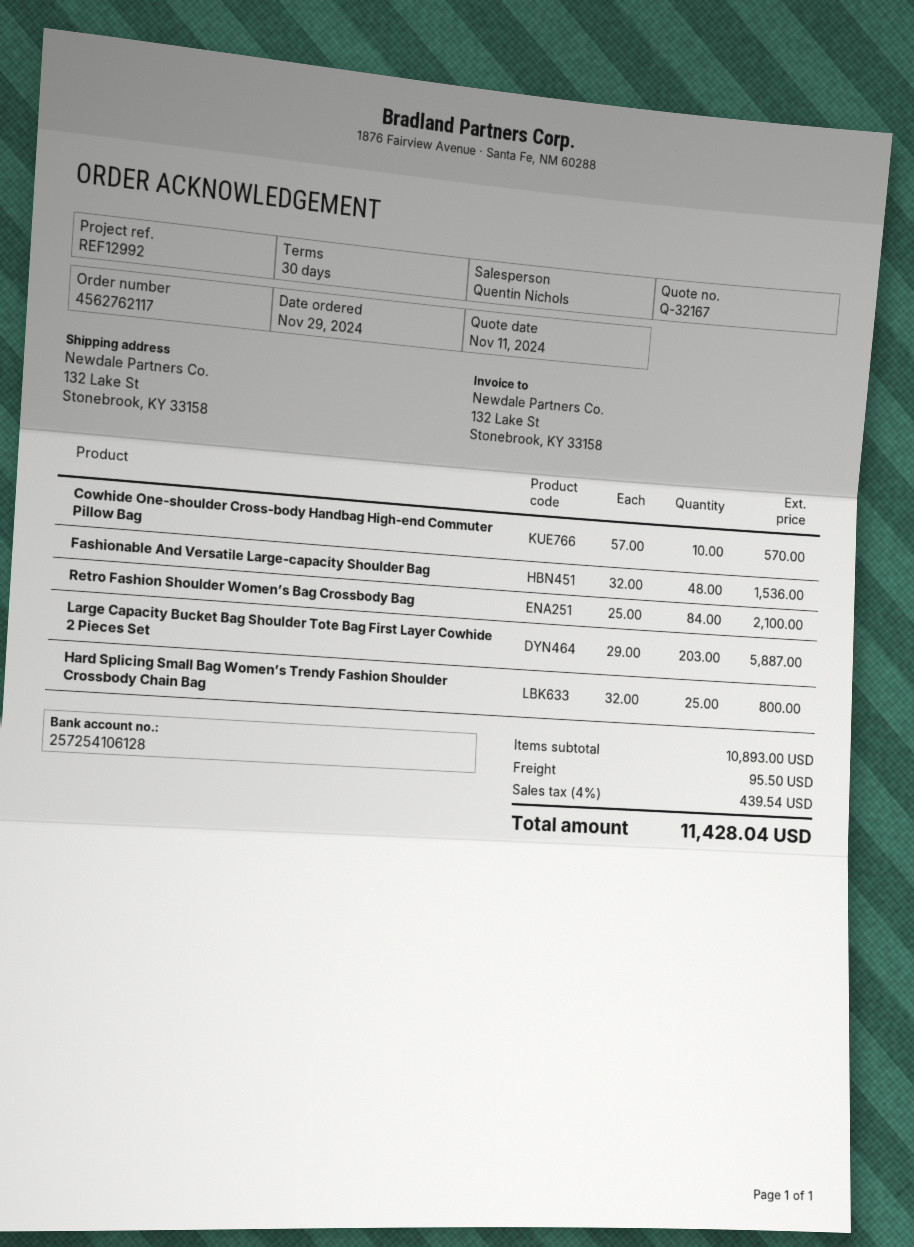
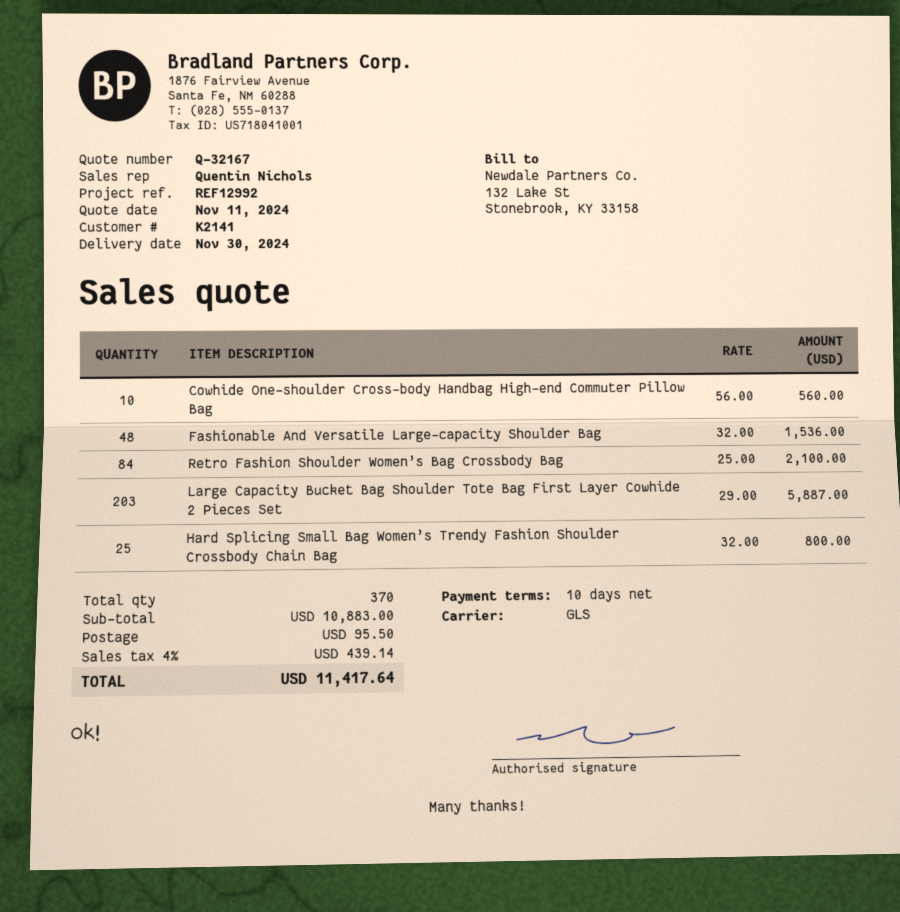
payment terms: 30 days -> 10 days
Cowhide One-shoulder Cross-body Handbag High-end Commuter Pillow Bag: 10 x 57.00 = 570.00 -> 10 x 56.00 = 560.00
subtotal: 10893.00 -> 10883.00
tax: 4% = 439.54 -> 4% = 439.14
total: 11428.04 -> 11417.64

